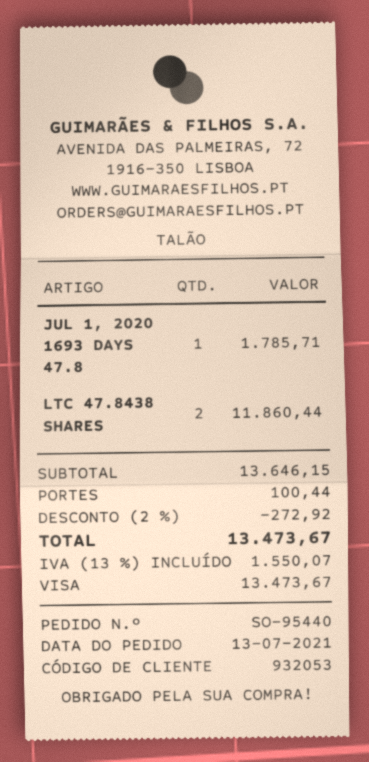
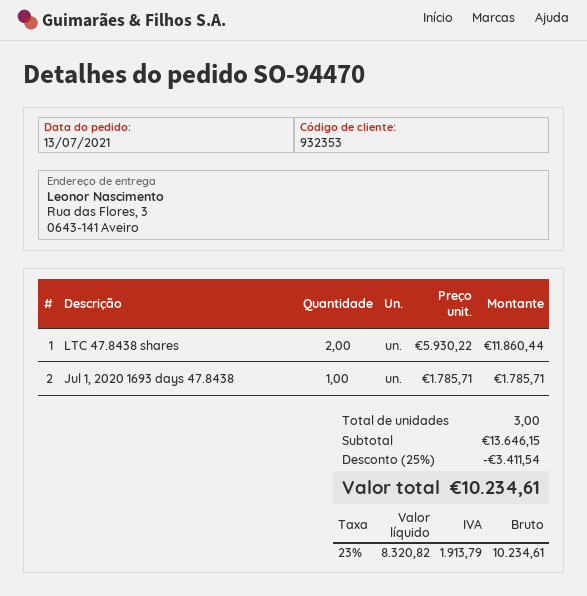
order number: SO-95440 -> SO-94470
customer number: 932053 -> 932353
discount: 2% = 272.92 -> 25% = 3411.54
shipping: 100.44 -> none
tax: 13% = 1550.07 -> 23% = 1913.79
total: 13473.67 -> 10234.61

